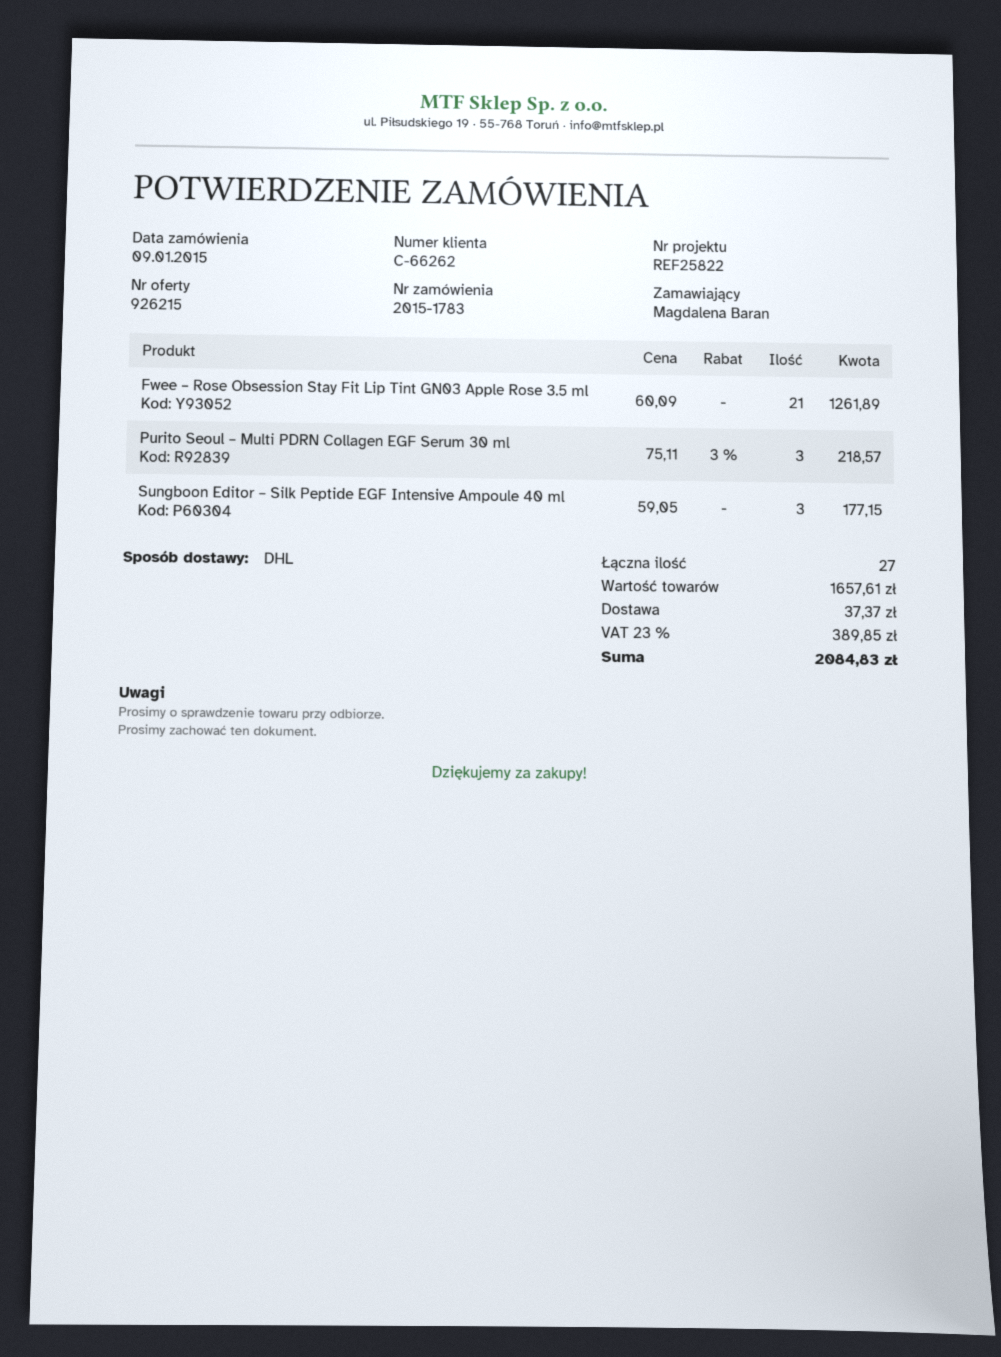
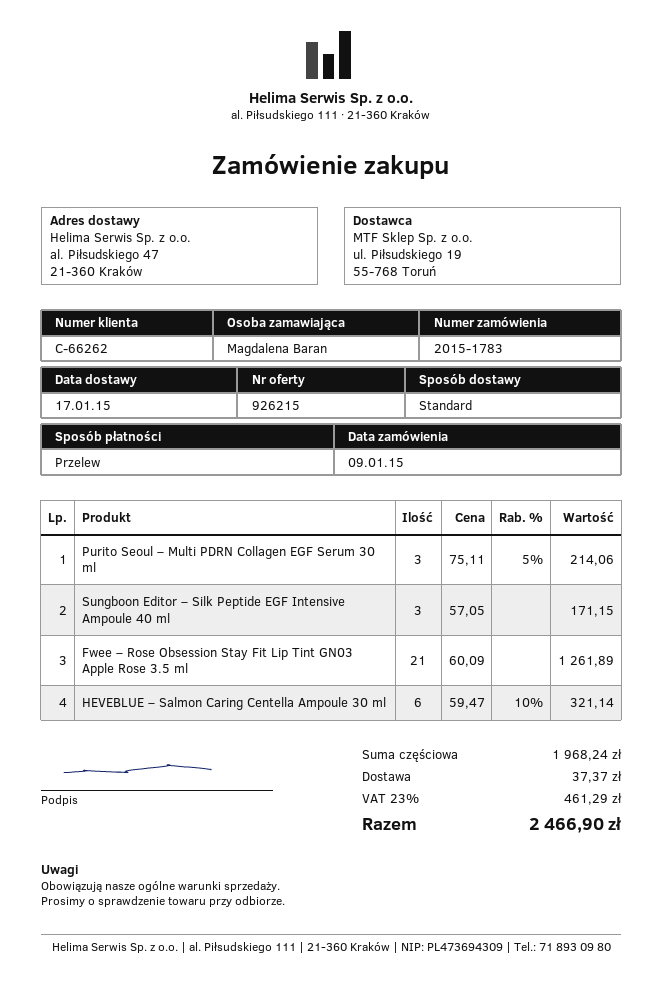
shipping method: DHL -> standard
Purito Seoul – Multi PDRN Collagen EGF Serum 30 ml: 3 x 75.11 - 3% = 218.57 -> 3 x 75.11 - 5% = 214.06
Sungboon Editor – Silk Peptide EGF Intensive Ampoule 40 ml: 3 x 59.05 = 177.15 -> 3 x 57.05 = 171.15
HEVEBLUE – Salmon Caring Centella Ampoule 30 ml: none -> 6 x 59.47 - 10% = 321.14
subtotal: 1657.61 -> 1968.24
tax: 23% = 389.85 -> 23% = 461.29
total: 2084.83 -> 2466.90

